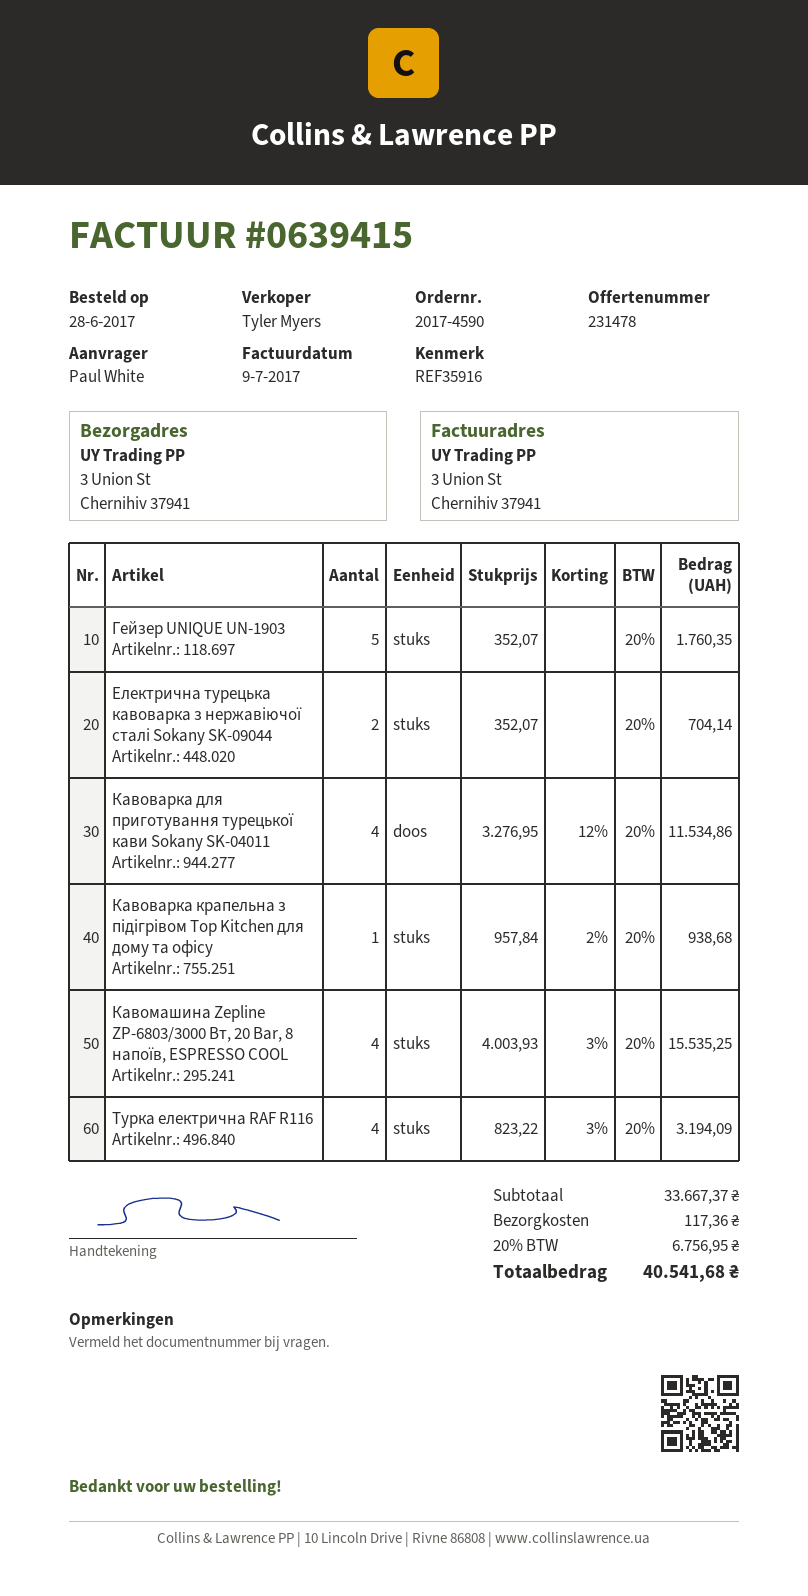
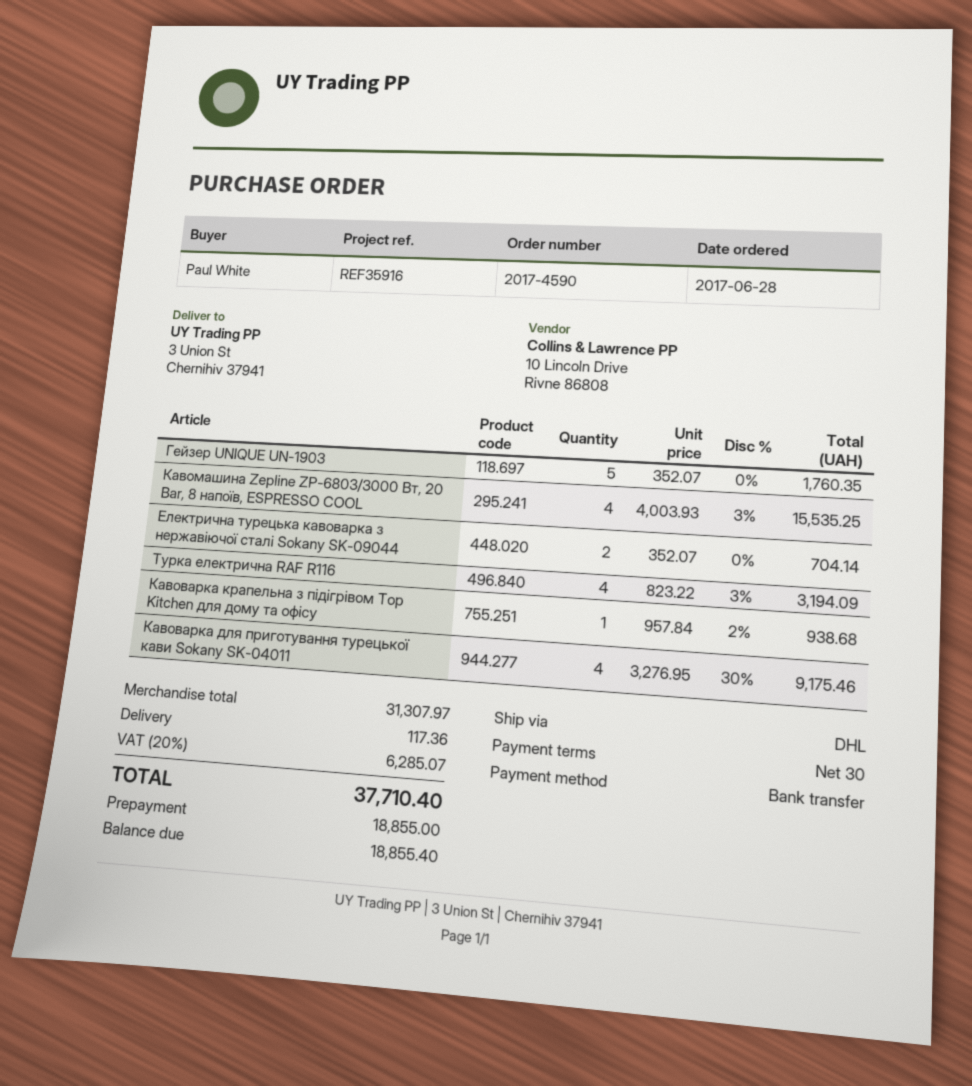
Кавоварка для приготування турецької кави Sokany SK-04011: 4 x 3276.95 - 12% = 11534.86 -> 4 x 3276.95 - 30% = 9175.46
subtotal: 33667.37 -> 31307.97
tax: 20% = 6756.95 -> 20% = 6285.07
total: 40541.68 -> 37710.40

